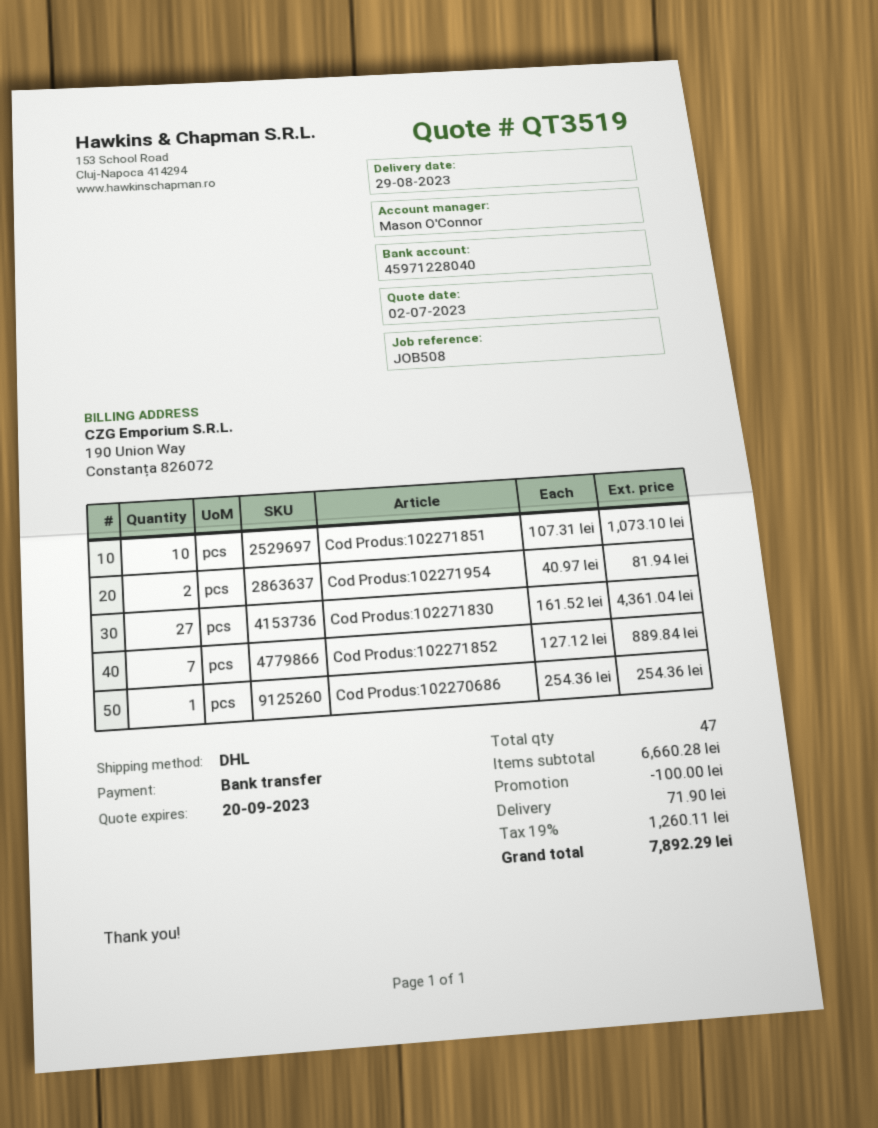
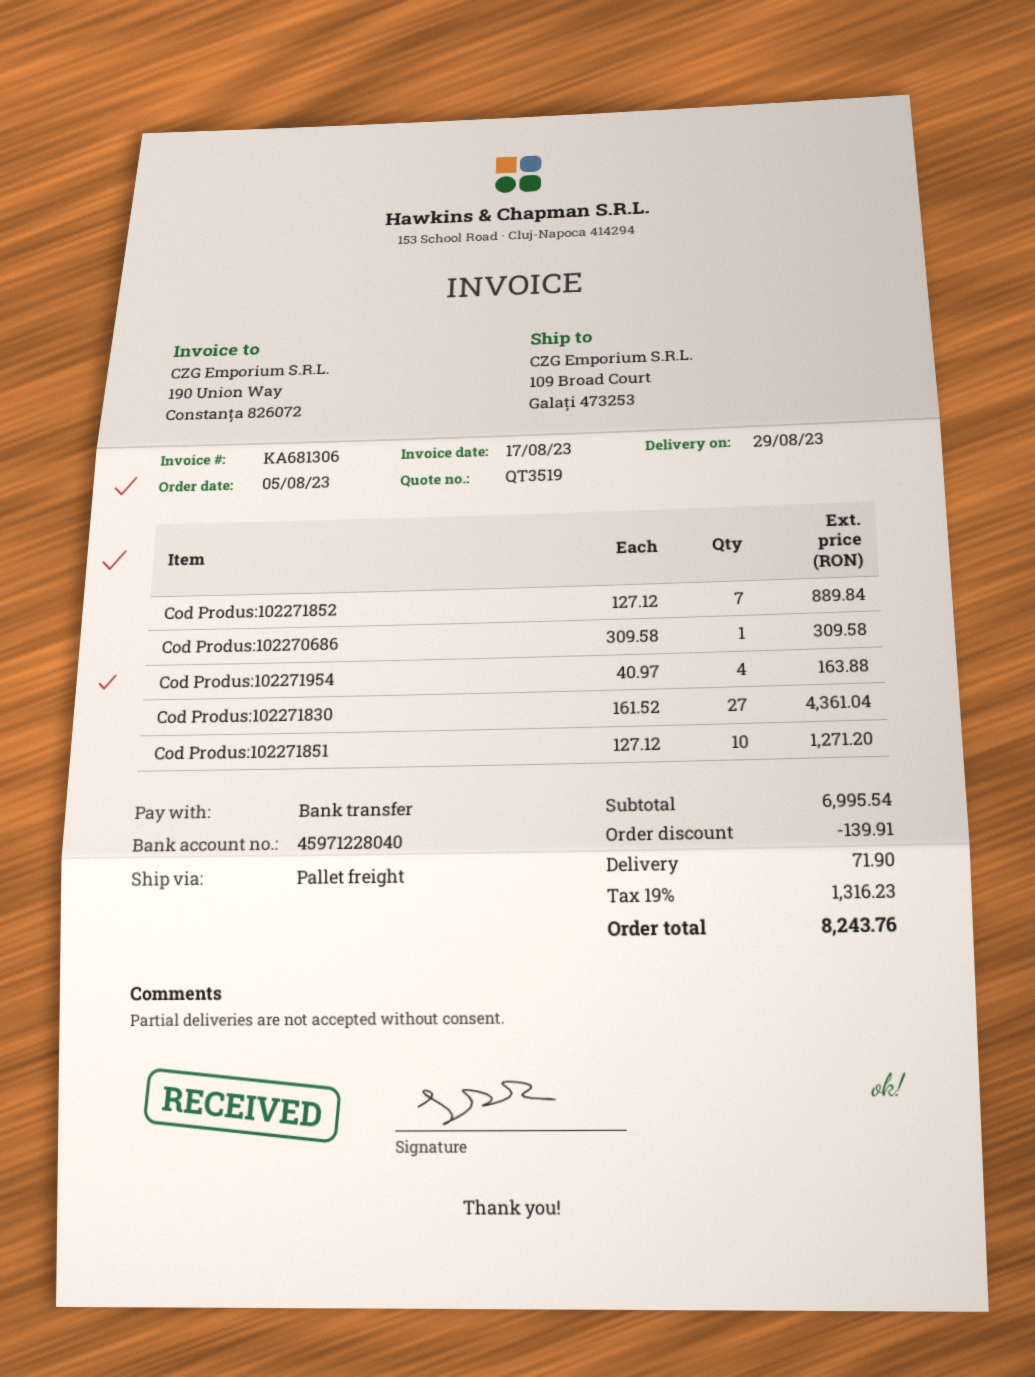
shipping method: DHL -> pallet freight
Cod Produs:102271851: 10 x 107.31 = 1073.10 -> 10 x 127.12 = 1271.20
Cod Produs:102271954: 2 x 40.97 = 81.94 -> 4 x 40.97 = 163.88
Cod Produs:102270686: 1 x 254.36 = 254.36 -> 1 x 309.58 = 309.58
subtotal: 6660.28 -> 6995.54
discount: 100.00 -> 139.91
tax: 19% = 1260.11 -> 19% = 1316.23
total: 7892.29 -> 8243.76

